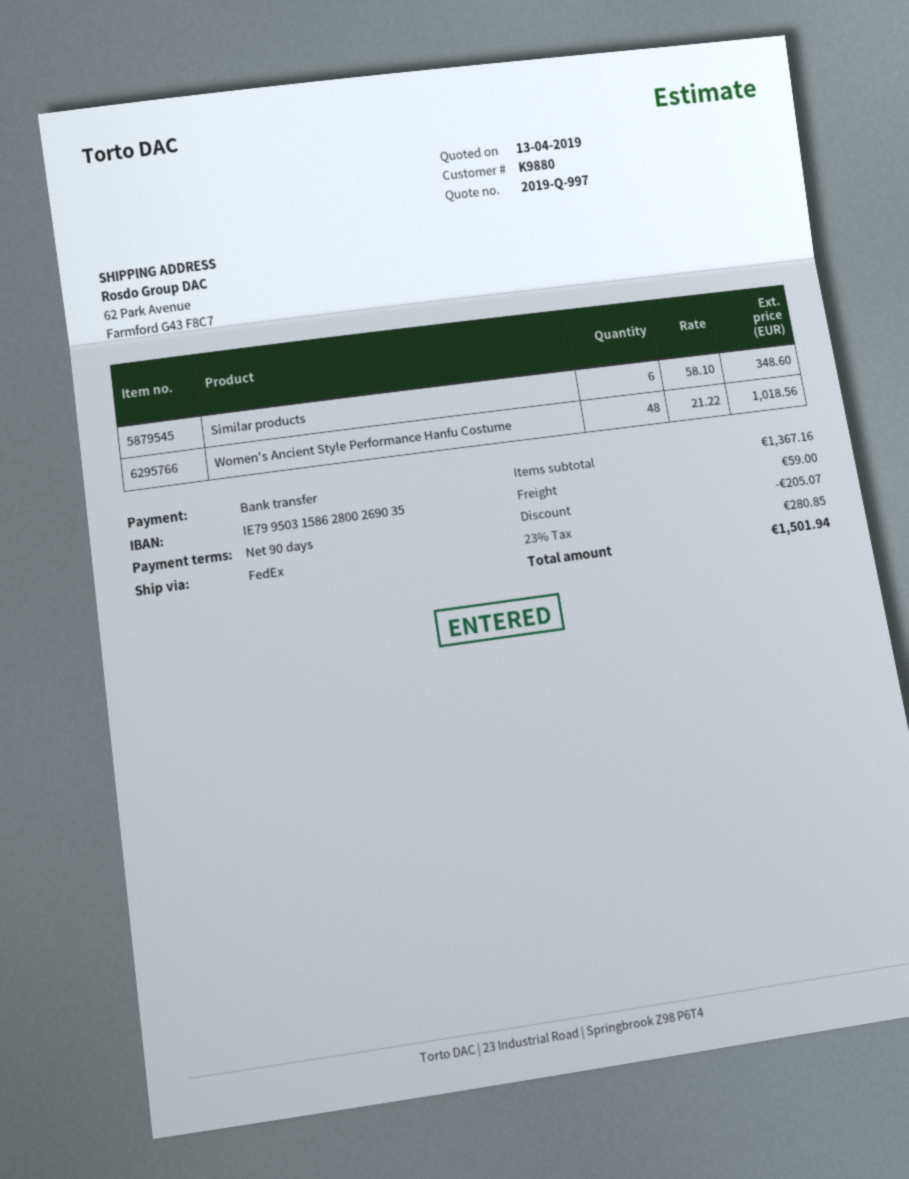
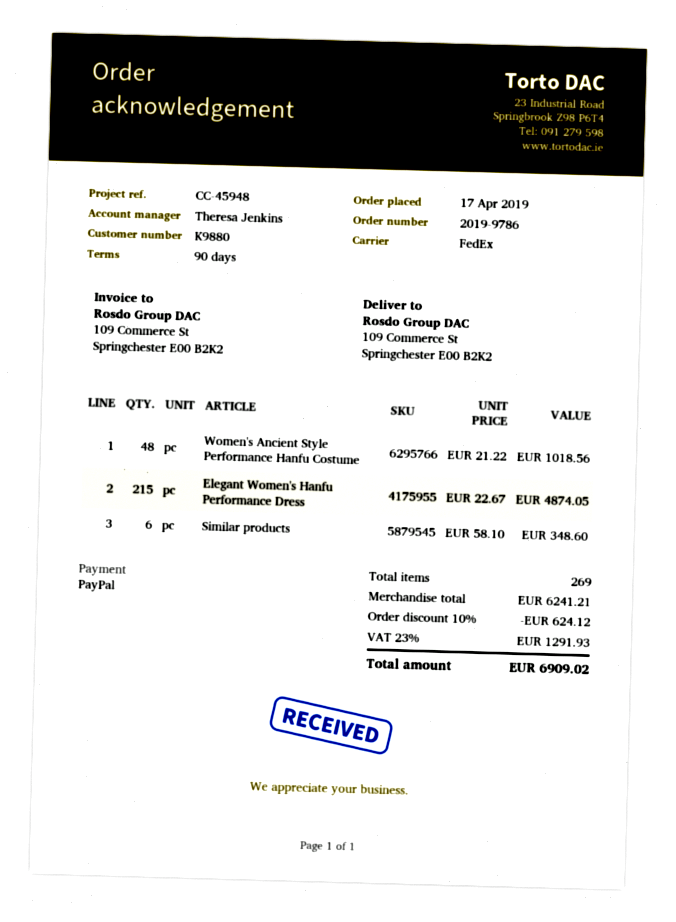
payment method: bank transfer -> PayPal
ship to: 62 Park Avenue, Farmford G43 F8C7 -> 109 Commerce St, Springchester E00 B2K2
Elegant Women's Hanfu Performance Dress: none -> 215 x 22.67 = 4874.05
subtotal: 1367.16 -> 6241.21
discount: 205.07 -> 624.12
shipping: 59.00 -> none
tax: 23% = 280.85 -> 23% = 1291.93
total: 1501.94 -> 6909.02

